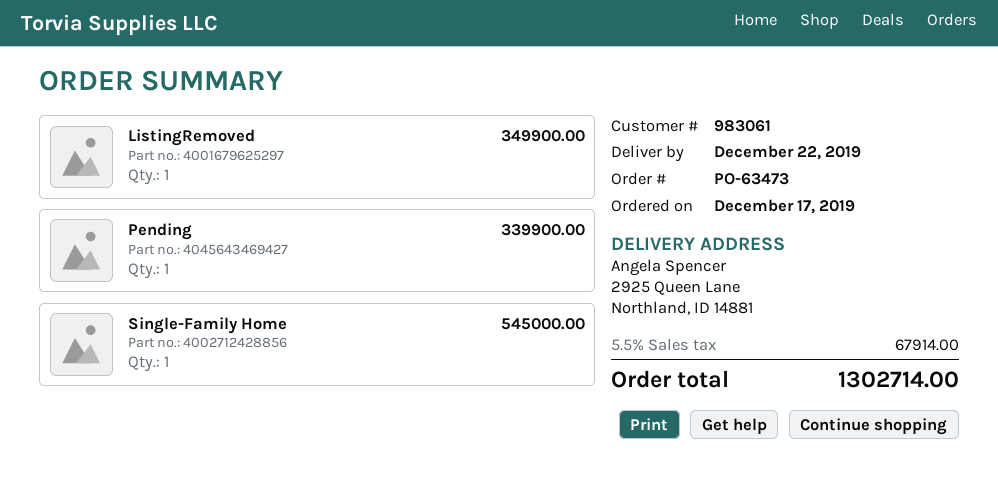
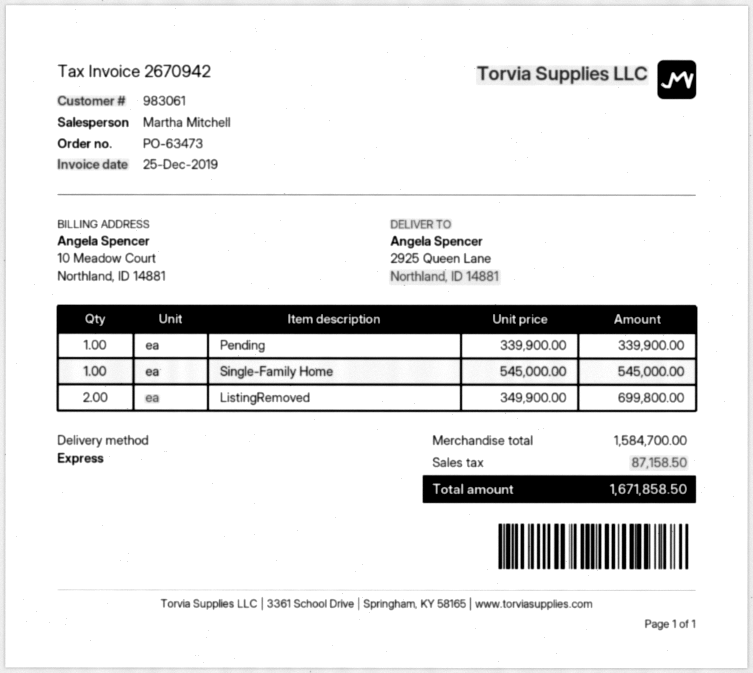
ListingRemoved: 1 for 349900.00 -> 2 for 699800.00
tax: 67914.00 -> 87158.50
total: 1302714.00 -> 1671858.50

